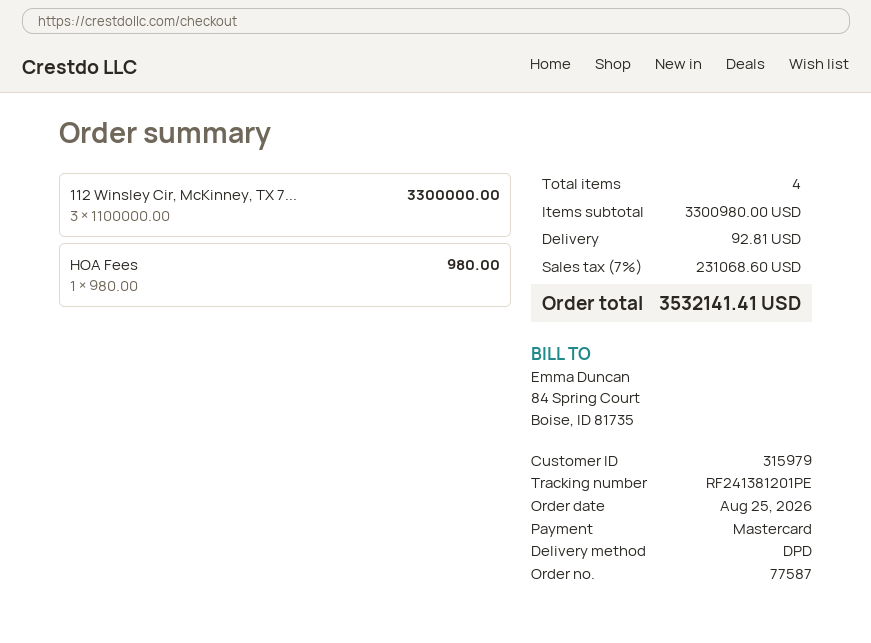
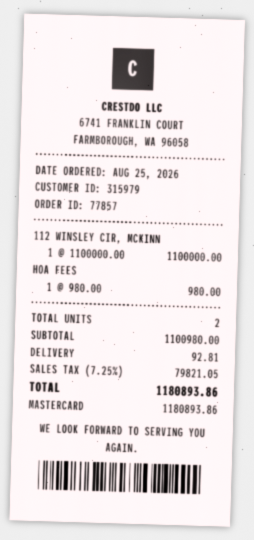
order number: 77587 -> 77857
112 Winsley Cir, McKinney, TX 7...: 3 x 1100000.00 = 3300000.00 -> 1 x 1100000.00 = 1100000.00
total quantity: 4 -> 2
subtotal: 3300980.00 -> 1100980.00
tax: 7% = 231068.60 -> 7.25% = 79821.05
total: 3532141.41 -> 1180893.86

